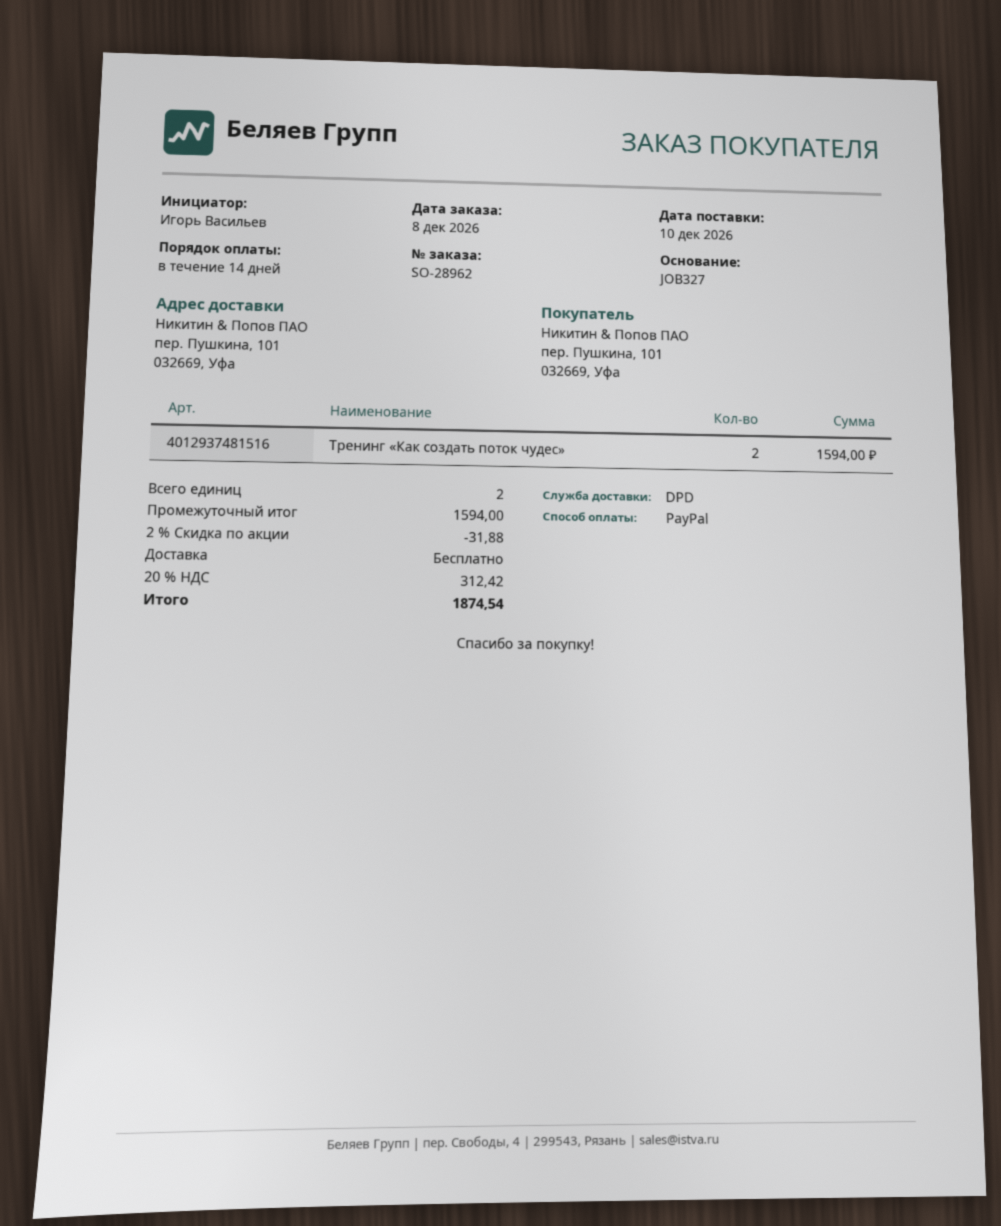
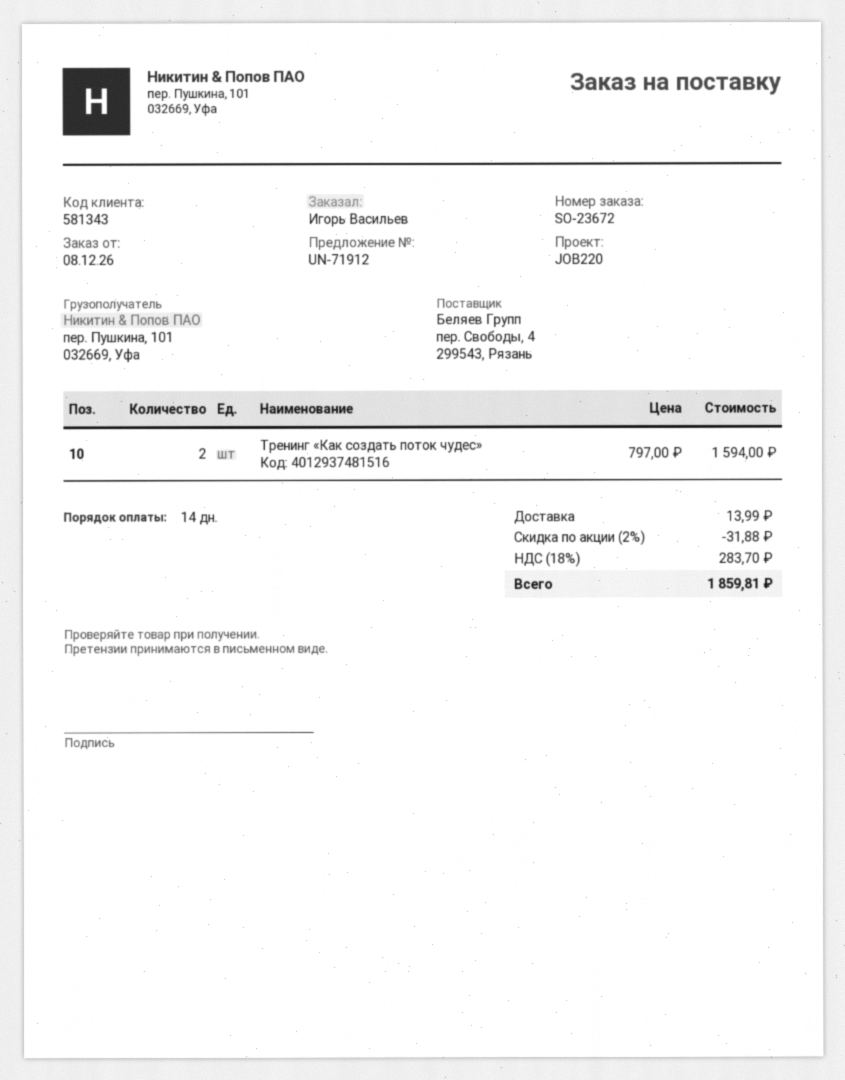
order number: SO-28962 -> SO-23672
reference: JOB327 -> JOB220
shipping: 0.00 -> 13.99
tax: 20% = 312.42 -> 18% = 283.70
total: 1874.54 -> 1859.81

